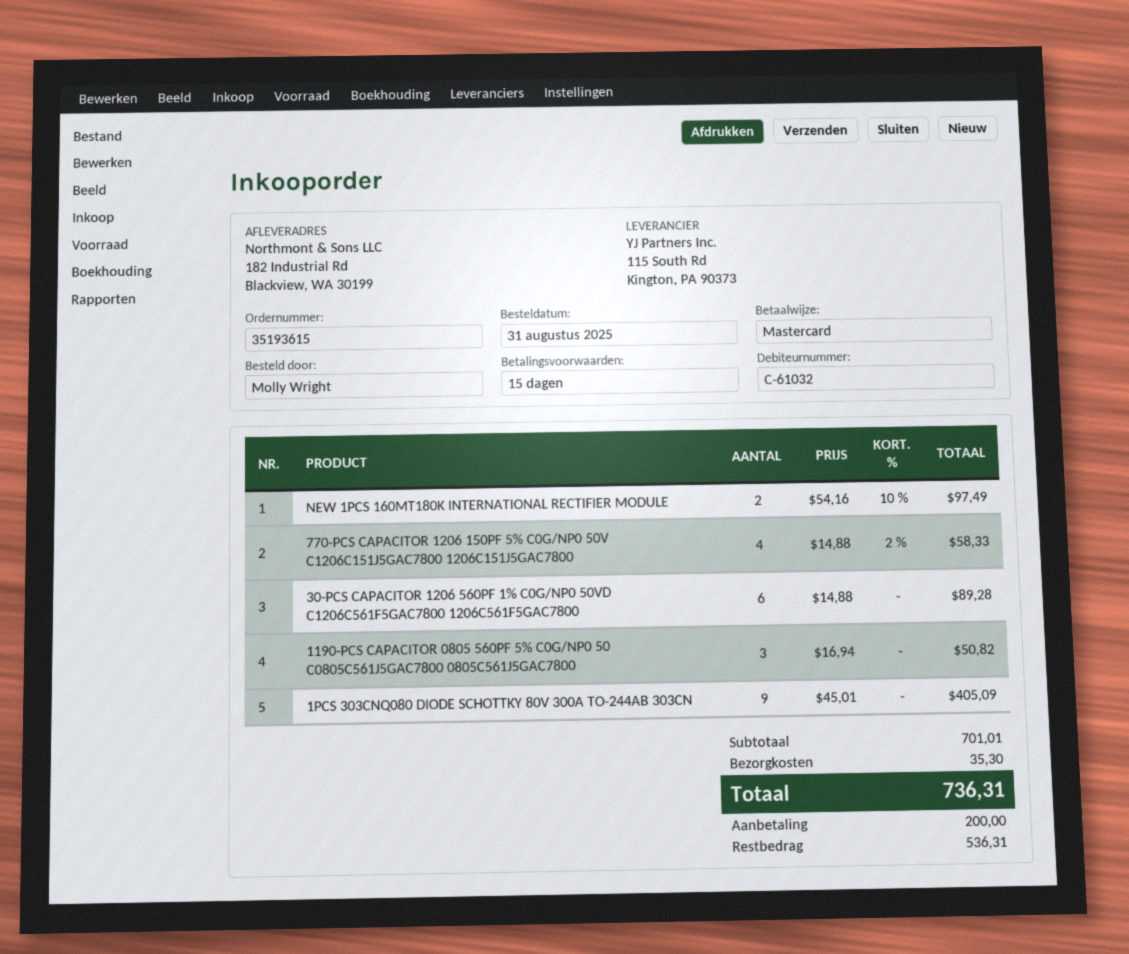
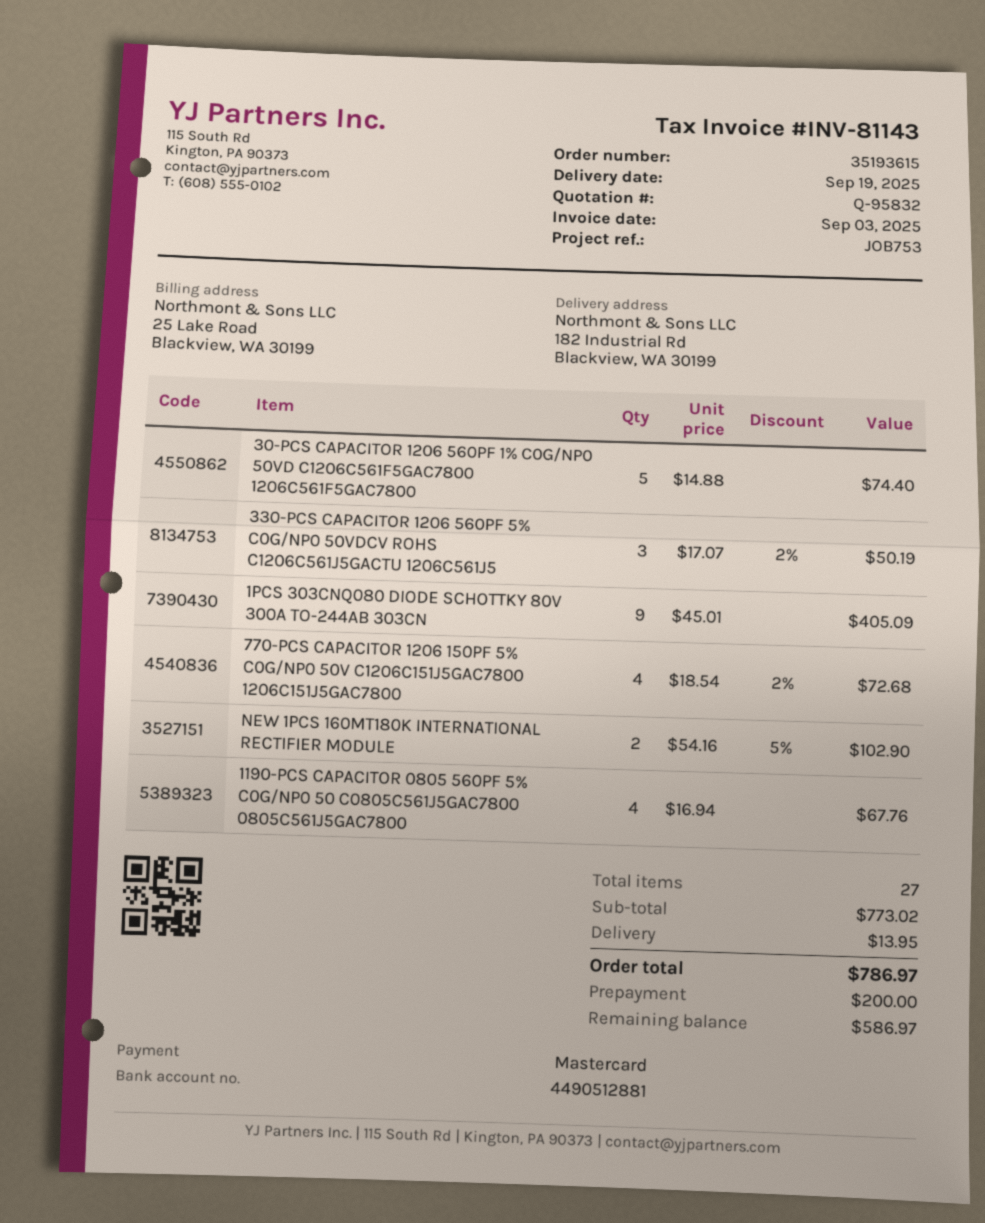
NEW 1PCS 160MT180K INTERNATIONAL RECTIFIER MODULE: 2 x 54.16 - 10% = 97.49 -> 2 x 54.16 - 5% = 102.90
770-PCS CAPACITOR 1206 150PF 5% C0G/NP0 50V C1206C151J5GAC7800 1206C151J5GAC7800: 4 x 14.88 - 2% = 58.33 -> 4 x 18.54 - 2% = 72.68
30-PCS CAPACITOR 1206 560PF 1% C0G/NP0 50VD C1206C561F5GAC7800 1206C561F5GAC7800: 6 x 14.88 = 89.28 -> 5 x 14.88 = 74.40
1190-PCS CAPACITOR 0805 560PF 5% C0G/NP0 50 C0805C561J5GAC7800 0805C561J5GAC7800: 3 x 16.94 = 50.82 -> 4 x 16.94 = 67.76
330-PCS CAPACITOR 1206 560PF 5% C0G/NP0 50VDCV ROHS C1206C561J5GACTU 1206C561J5: none -> 3 x 17.07 - 2% = 50.19
subtotal: 701.01 -> 773.02
shipping: 35.30 -> 13.95
total: 736.31 -> 786.97
balance: 536.31 -> 586.97

